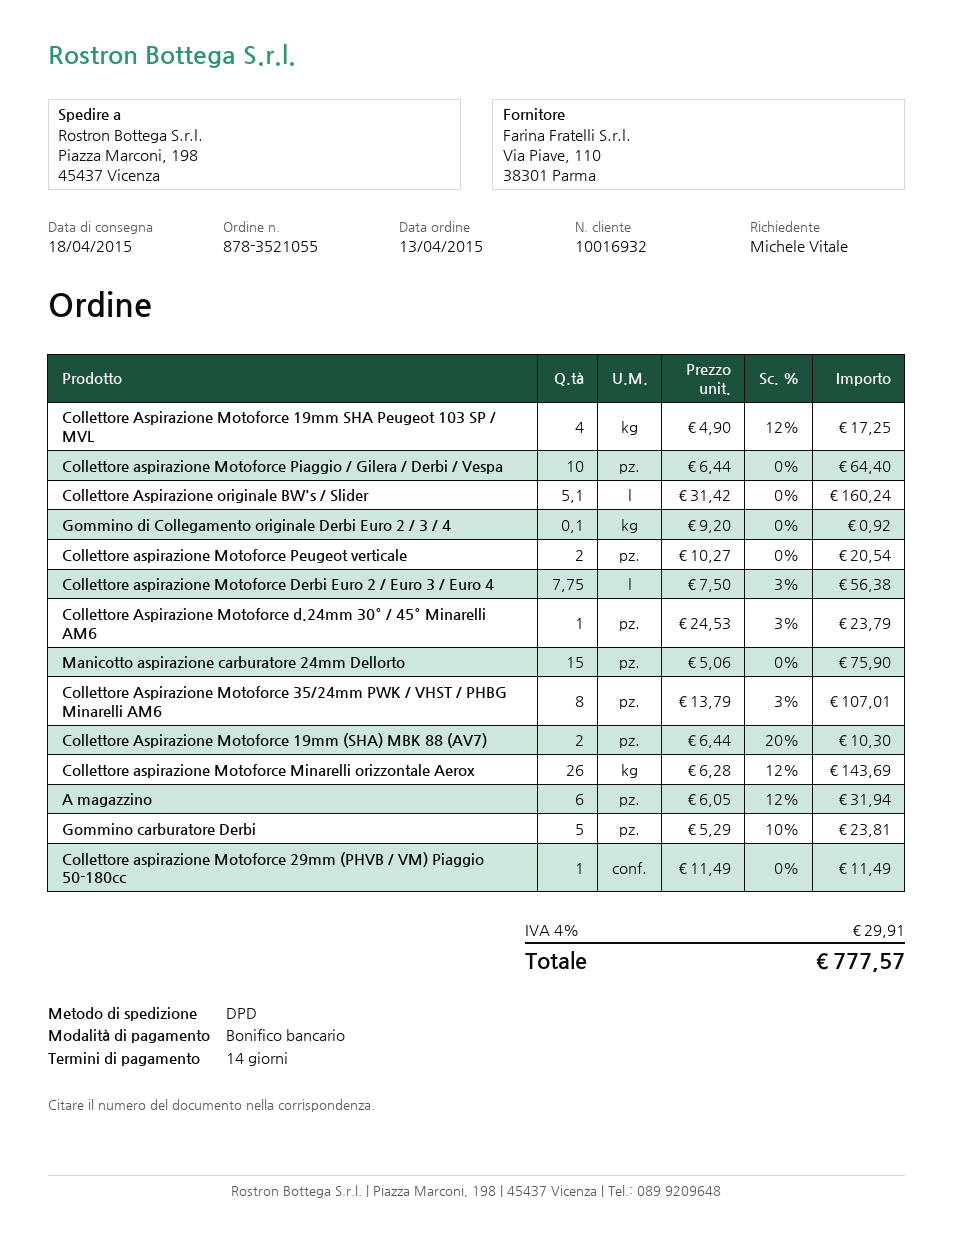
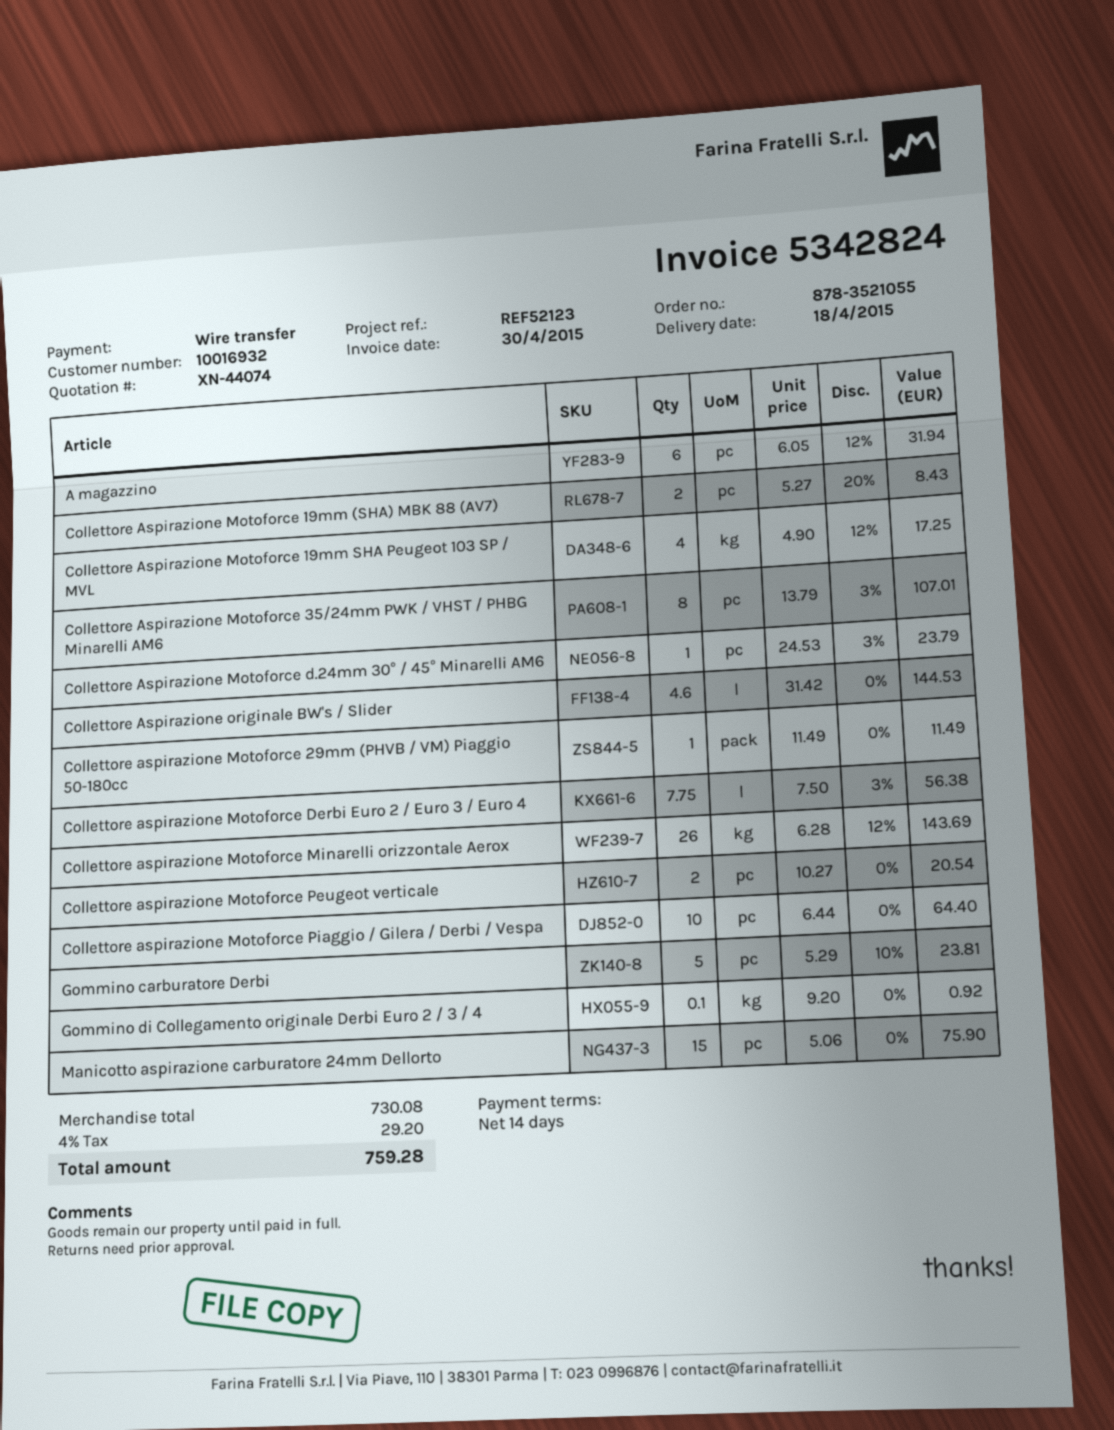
Collettore Aspirazione originale BW's / Slider: 5.1 x 31.42 = 160.24 -> 4.6 x 31.42 = 144.53
Collettore Aspirazione Motoforce 19mm (SHA) MBK 88 (AV7): 2 x 6.44 - 20% = 10.30 -> 2 x 5.27 - 20% = 8.43
tax: 4% = 29.91 -> 4% = 29.20
total: 777.57 -> 759.28

